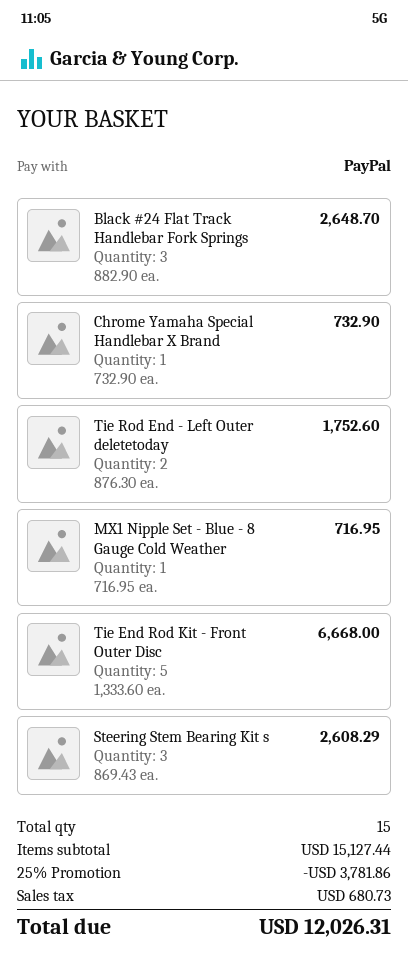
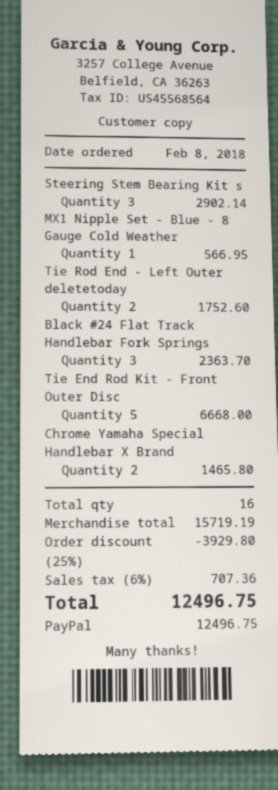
Black #24 Flat Track Handlebar Fork Springs: 3 for 2648.70 -> 3 for 2363.70
Chrome Yamaha Special Handlebar X Brand: 1 for 732.90 -> 2 for 1465.80
MX1 Nipple Set - Blue - 8 Gauge Cold Weather: 1 for 716.95 -> 1 for 566.95
Steering Stem Bearing Kit s: 3 for 2608.29 -> 3 for 2902.14
total quantity: 15 -> 16
subtotal: 15127.44 -> 15719.19
discount: 25% = 3781.86 -> 25% = 3929.80
tax: 680.73 -> 707.36
total: 12026.31 -> 12496.75

